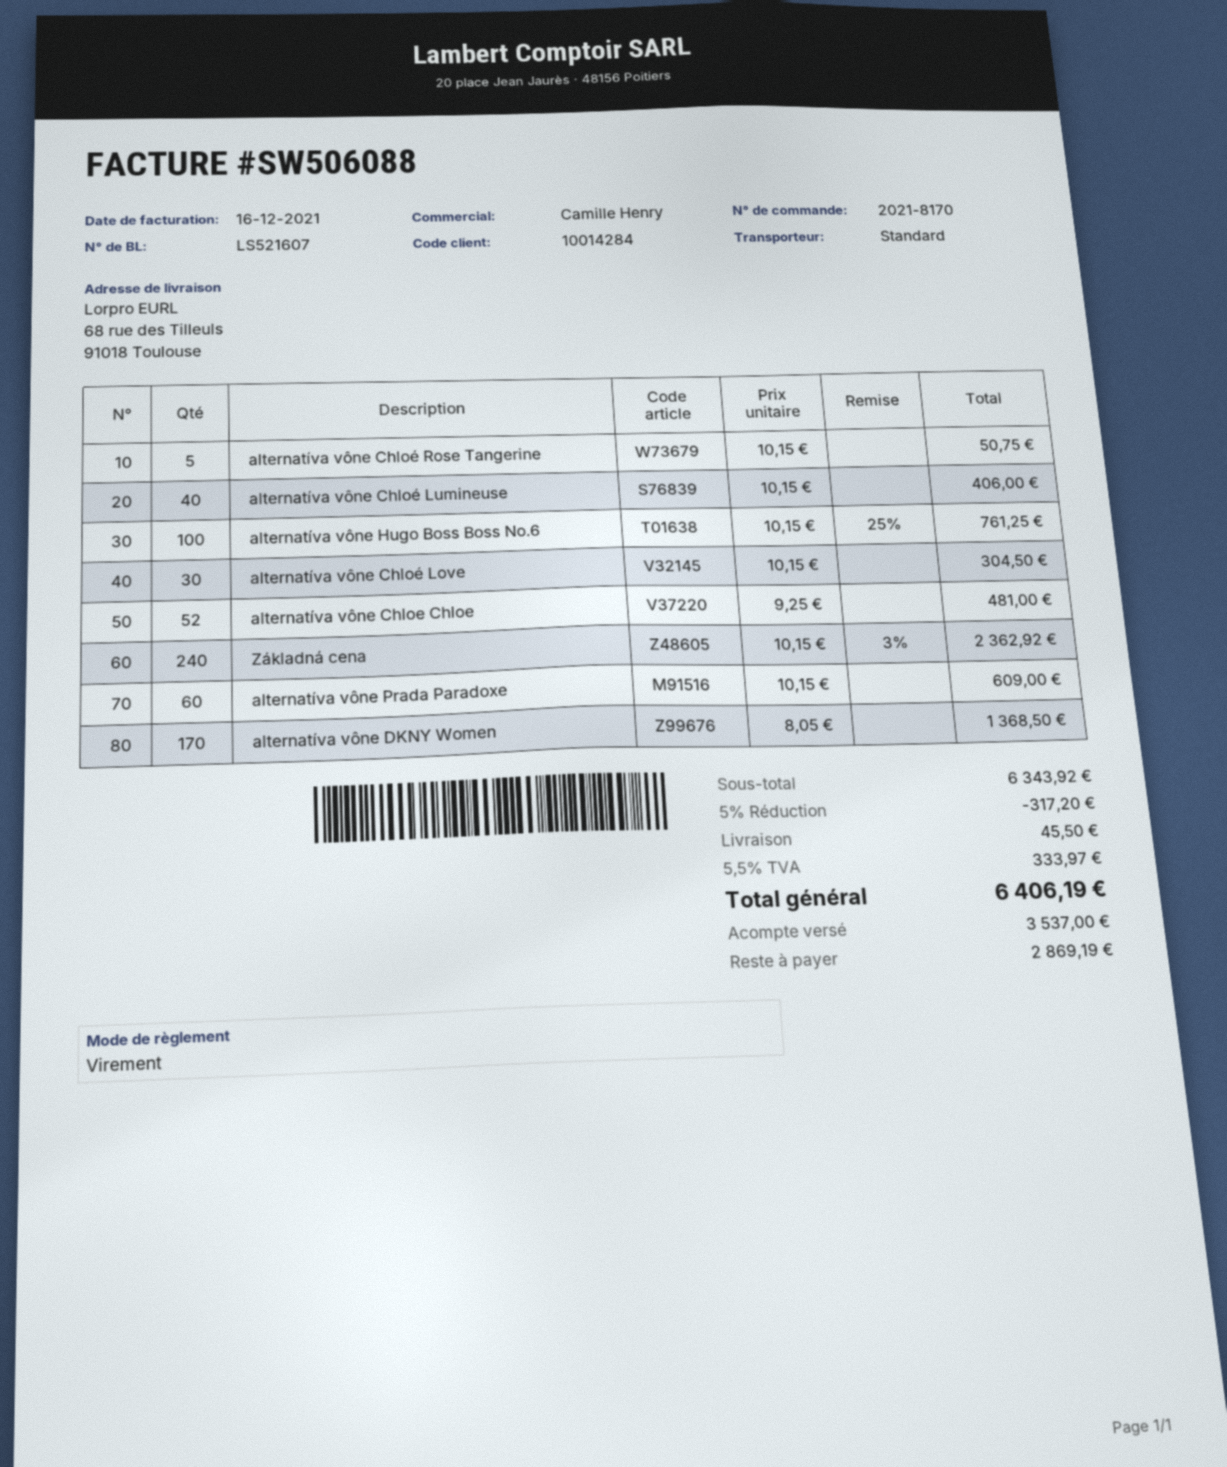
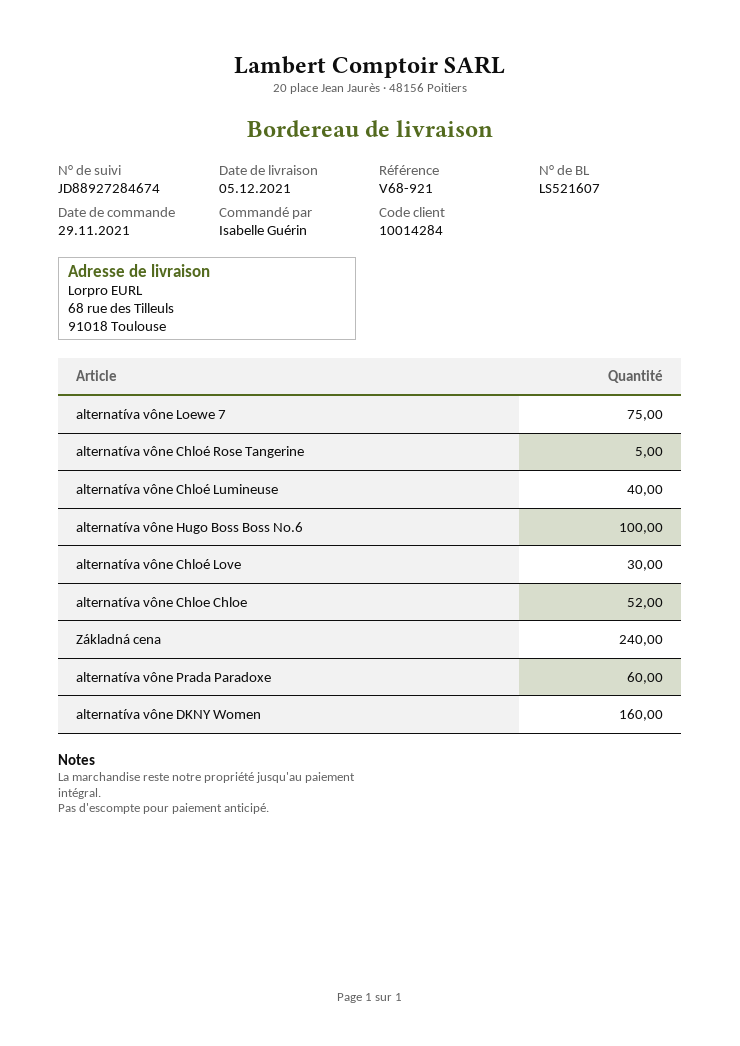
alternatíva vône DKNY Women: 170 -> 160
alternatíva vône Loewe 7: none -> 75

